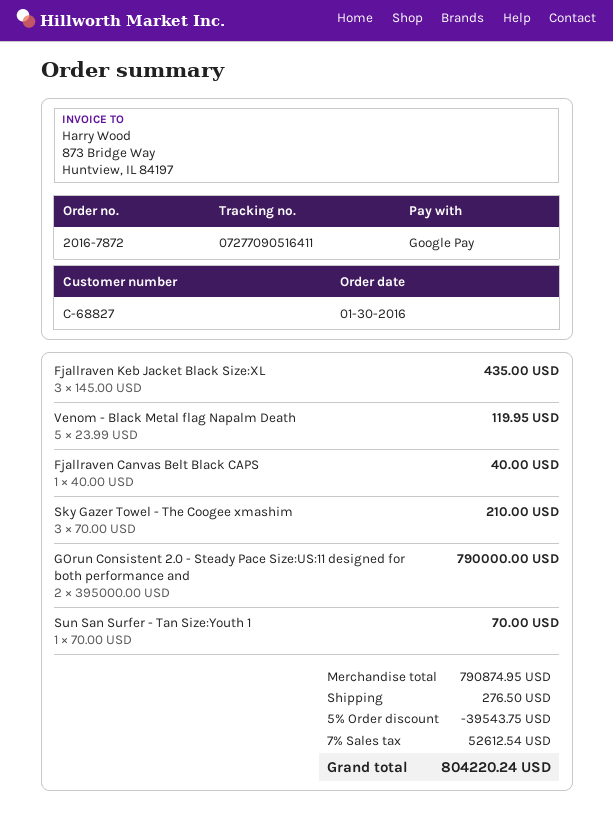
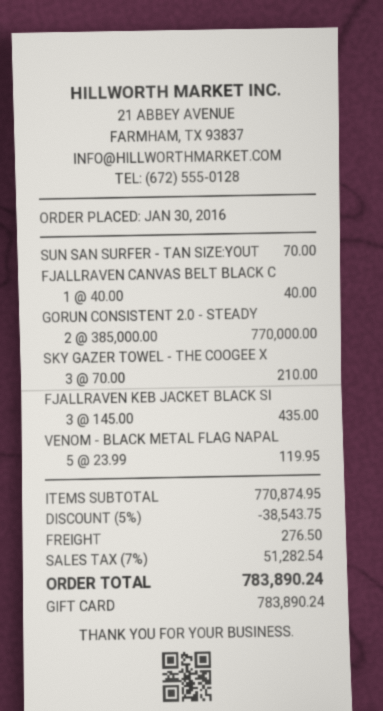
payment method: Google Pay -> gift card
GOrun Consistent 2.0 - Steady Pace Size:US:11 designed for both performance and: 2 x 395000.00 = 790000.00 -> 2 x 385000.00 = 770000.00
subtotal: 790874.95 -> 770874.95
discount: 5% = 39543.75 -> 5% = 38543.75
tax: 7% = 52612.54 -> 7% = 51282.54
total: 804220.24 -> 783890.24

